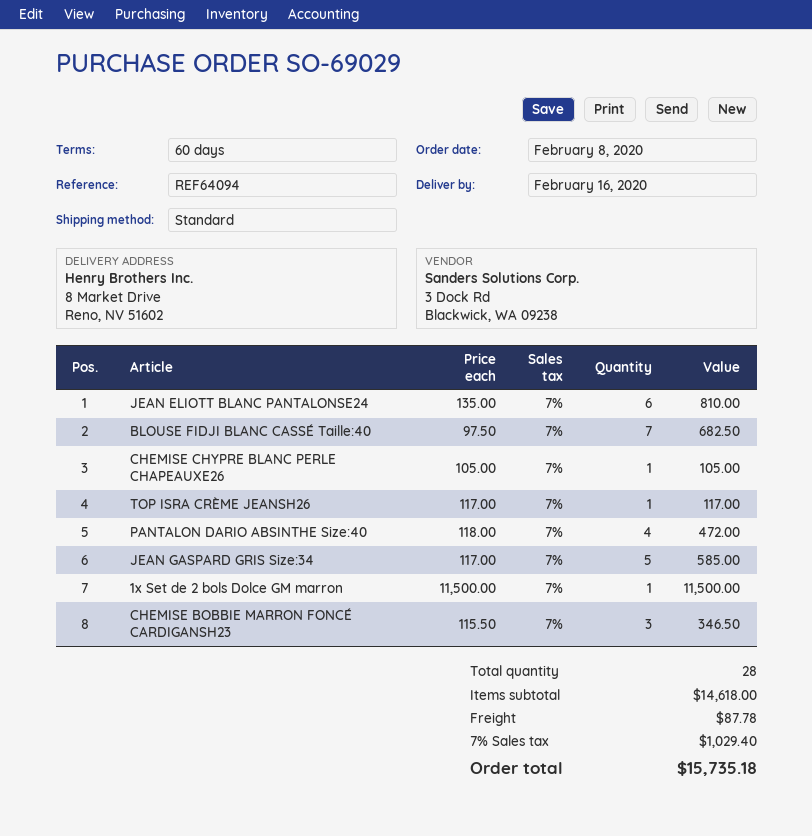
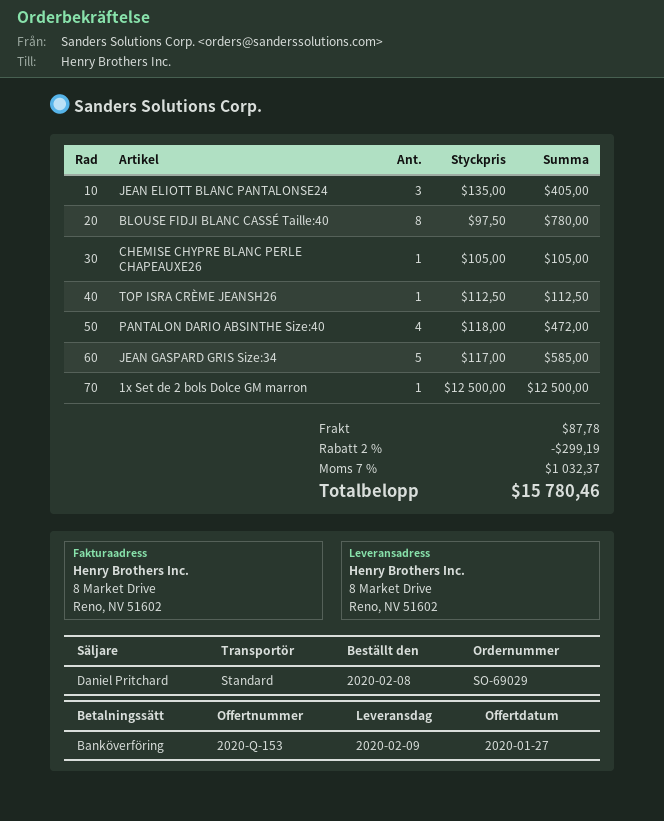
delivery date: 2020-02-16 -> 2020-02-09
JEAN ELIOTT BLANC PANTALONSE24: 6 x 135.00 = 810.00 -> 3 x 135.00 = 405.00
BLOUSE FIDJI BLANC CASSÉ Taille:40: 7 x 97.50 = 682.50 -> 8 x 97.50 = 780.00
TOP ISRA CRÈME JEANSH26: 1 x 117.00 = 117.00 -> 1 x 112.50 = 112.50
1x Set de 2 bols Dolce GM marron: 1 x 11500.00 = 11500.00 -> 1 x 12500.00 = 12500.00
CHEMISE BOBBIE MARRON FONCÉ CARDIGANSH23: 3 x 115.50 = 346.50 -> none
discount: none -> 2% = 299.19
tax: 7% = 1029.40 -> 7% = 1032.37
total: 15735.18 -> 15780.46

